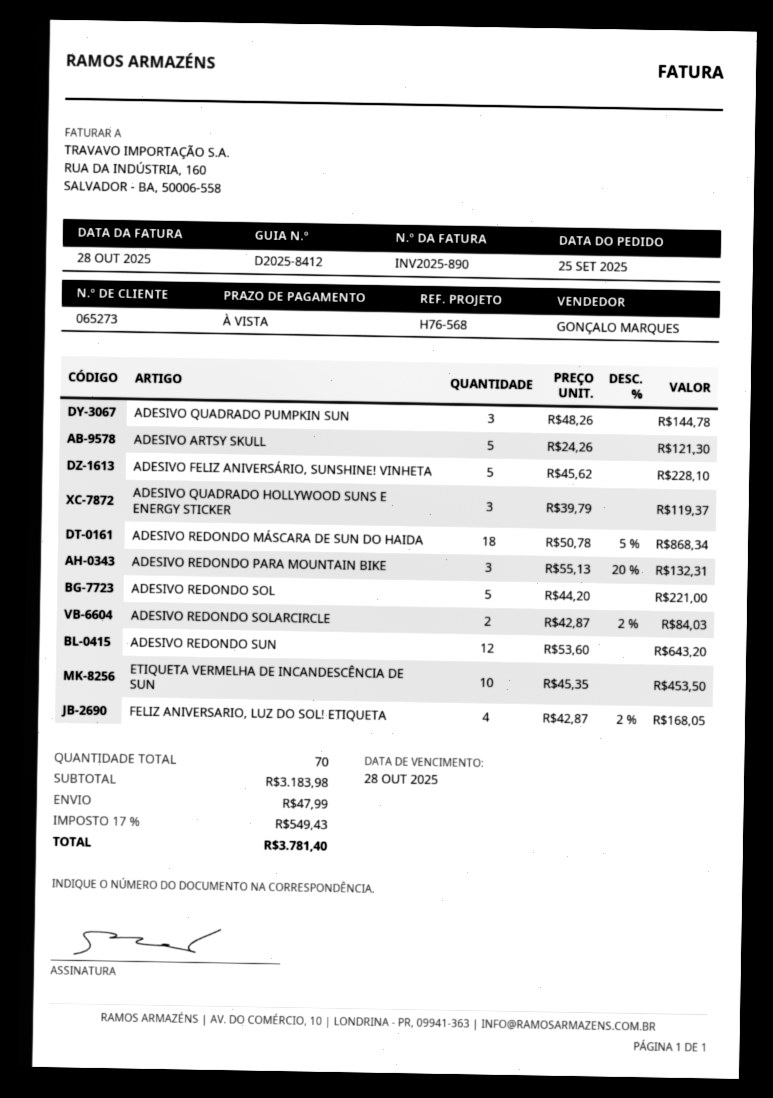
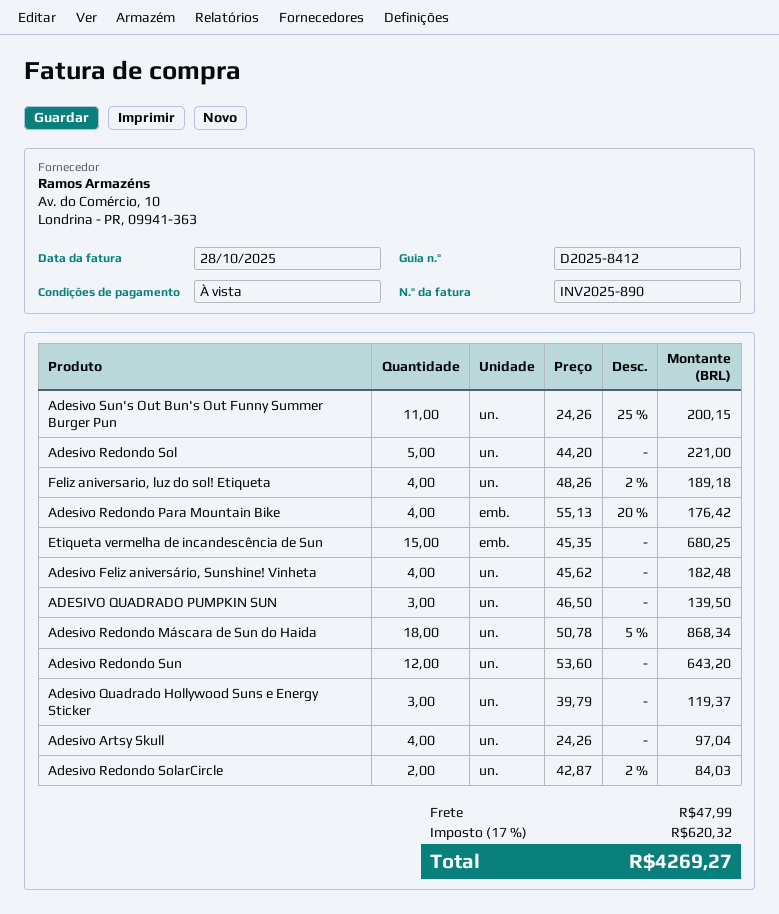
ADESIVO QUADRADO PUMPKIN SUN: 3 x 48.26 = 144.78 -> 3 x 46.50 = 139.50
ADESIVO ARTSY SKULL: 5 x 24.26 = 121.30 -> 4 x 24.26 = 97.04
ADESIVO FELIZ ANIVERSÁRIO, SUNSHINE! VINHETA: 5 x 45.62 = 228.10 -> 4 x 45.62 = 182.48
ADESIVO REDONDO PARA MOUNTAIN BIKE: 3 x 55.13 - 20% = 132.31 -> 4 x 55.13 - 20% = 176.42
ETIQUETA VERMELHA DE INCANDESCÊNCIA DE SUN: 10 x 45.35 = 453.50 -> 15 x 45.35 = 680.25
FELIZ ANIVERSARIO, LUZ DO SOL! ETIQUETA: 4 x 42.87 - 2% = 168.05 -> 4 x 48.26 - 2% = 189.18
Adesivo Sun's Out Bun's Out Funny Summer Burger Pun: none -> 11 x 24.26 - 25% = 200.15
tax: 17% = 549.43 -> 17% = 620.32
total: 3781.40 -> 4269.27

